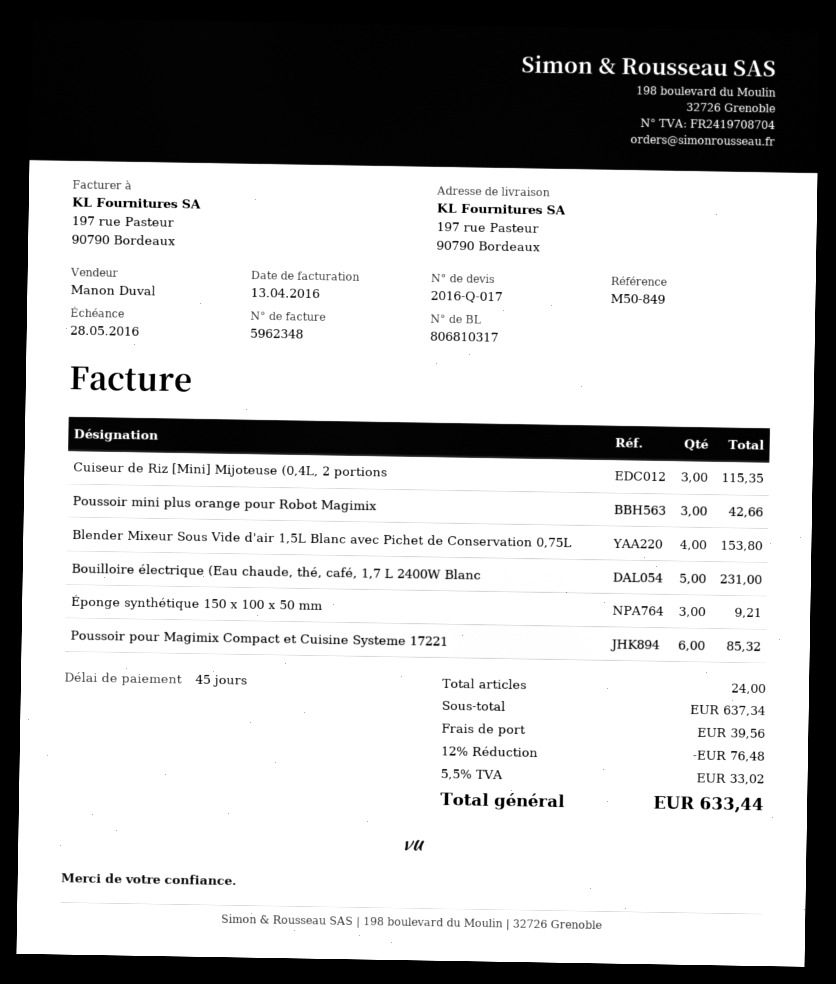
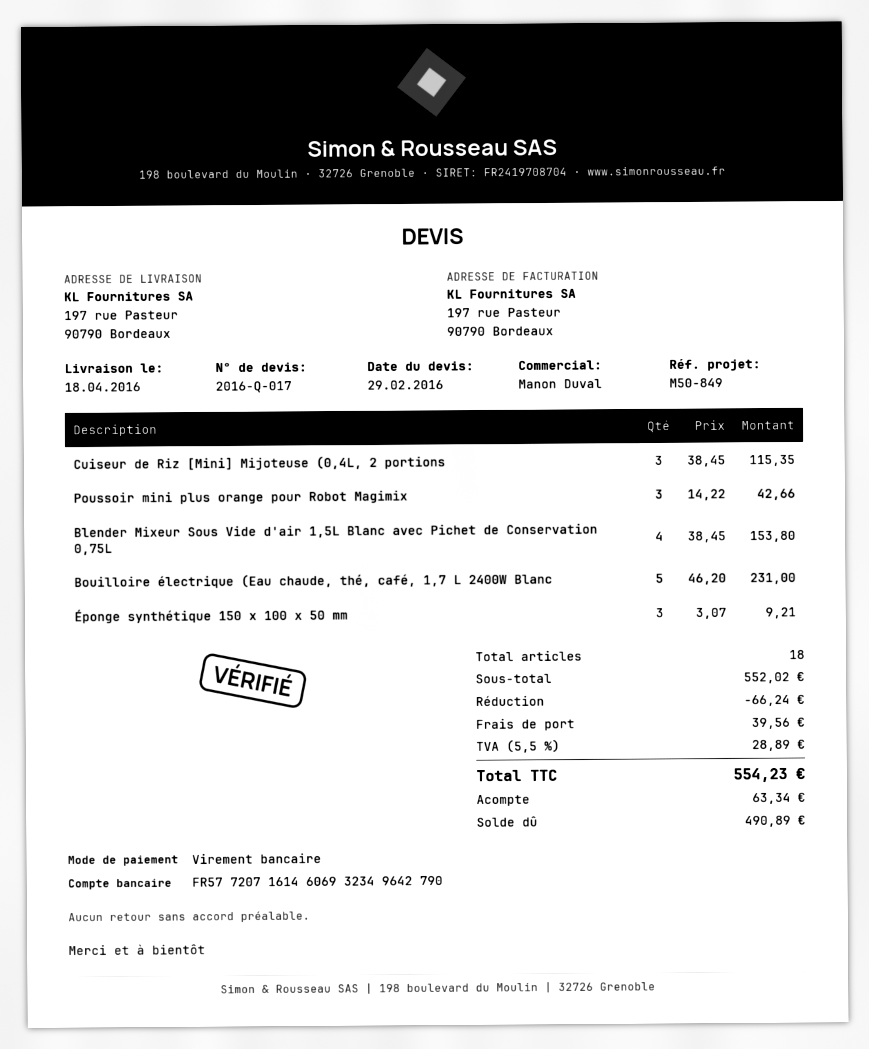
Poussoir pour Magimix Compact et Cuisine Systeme 17221: 6 for 85.32 -> none
total quantity: 24 -> 18
subtotal: 637.34 -> 552.02
discount: 76.48 -> 66.24
tax: 5.5% = 33.02 -> 5.5% = 28.89
total: 633.44 -> 554.23

